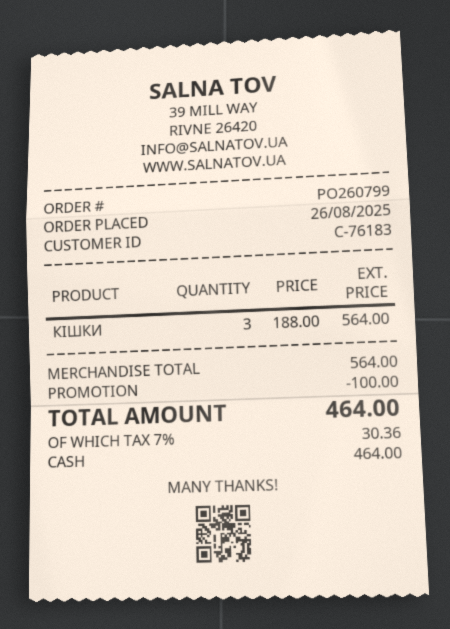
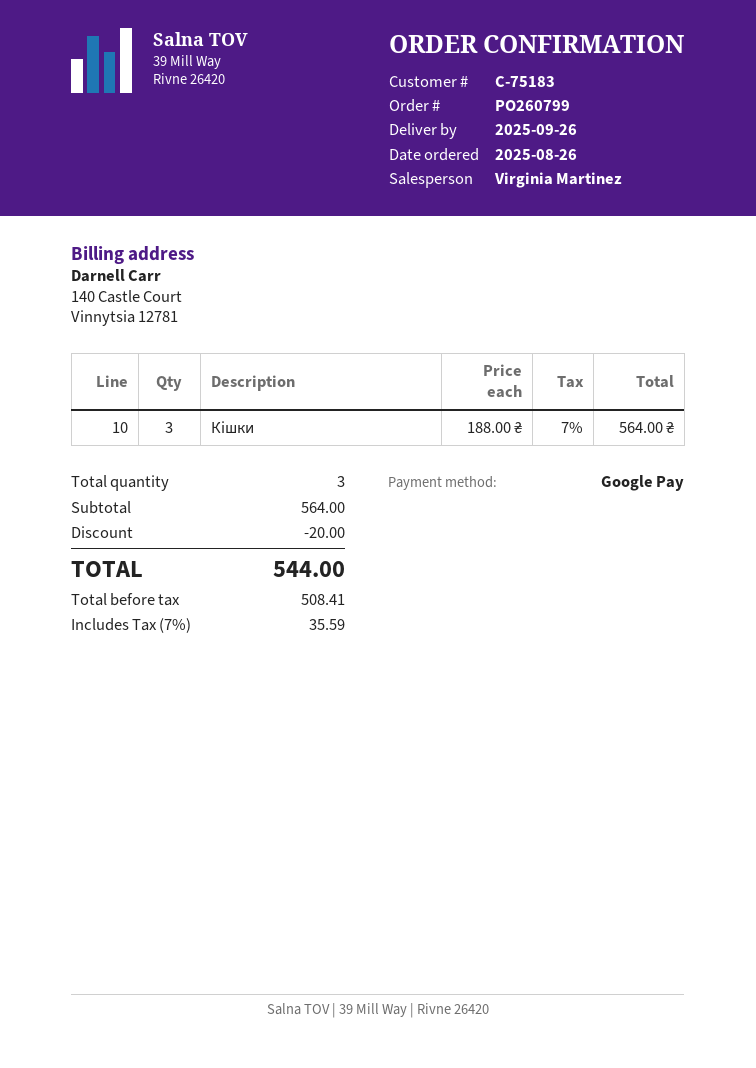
customer number: C-76183 -> C-75183
payment method: cash -> Google Pay
discount: 100.00 -> 20.00
tax: 7% = 30.36 -> 7% = 35.59
total: 464.00 -> 544.00

